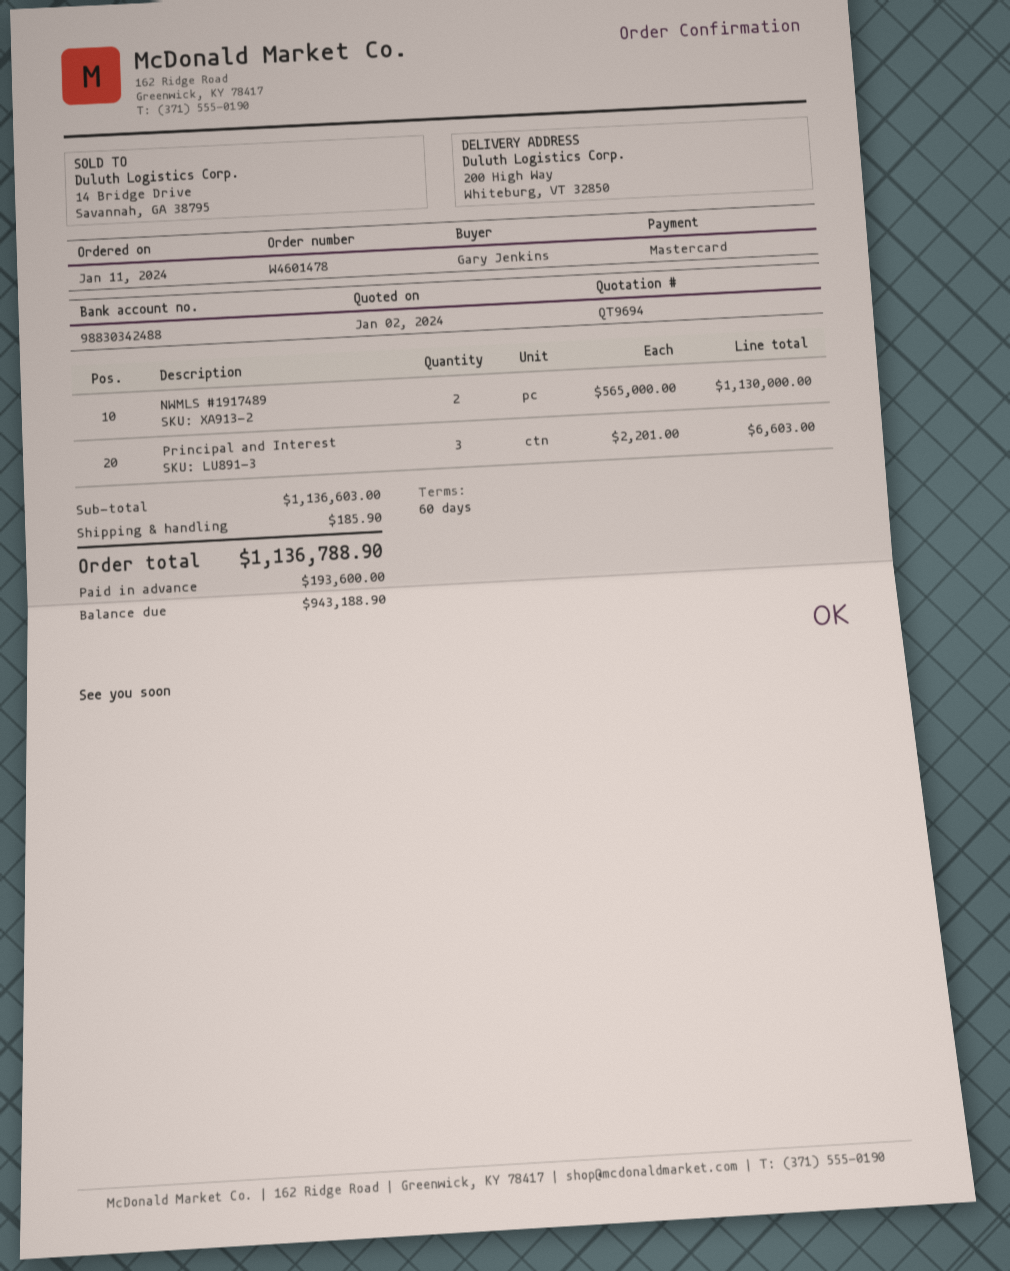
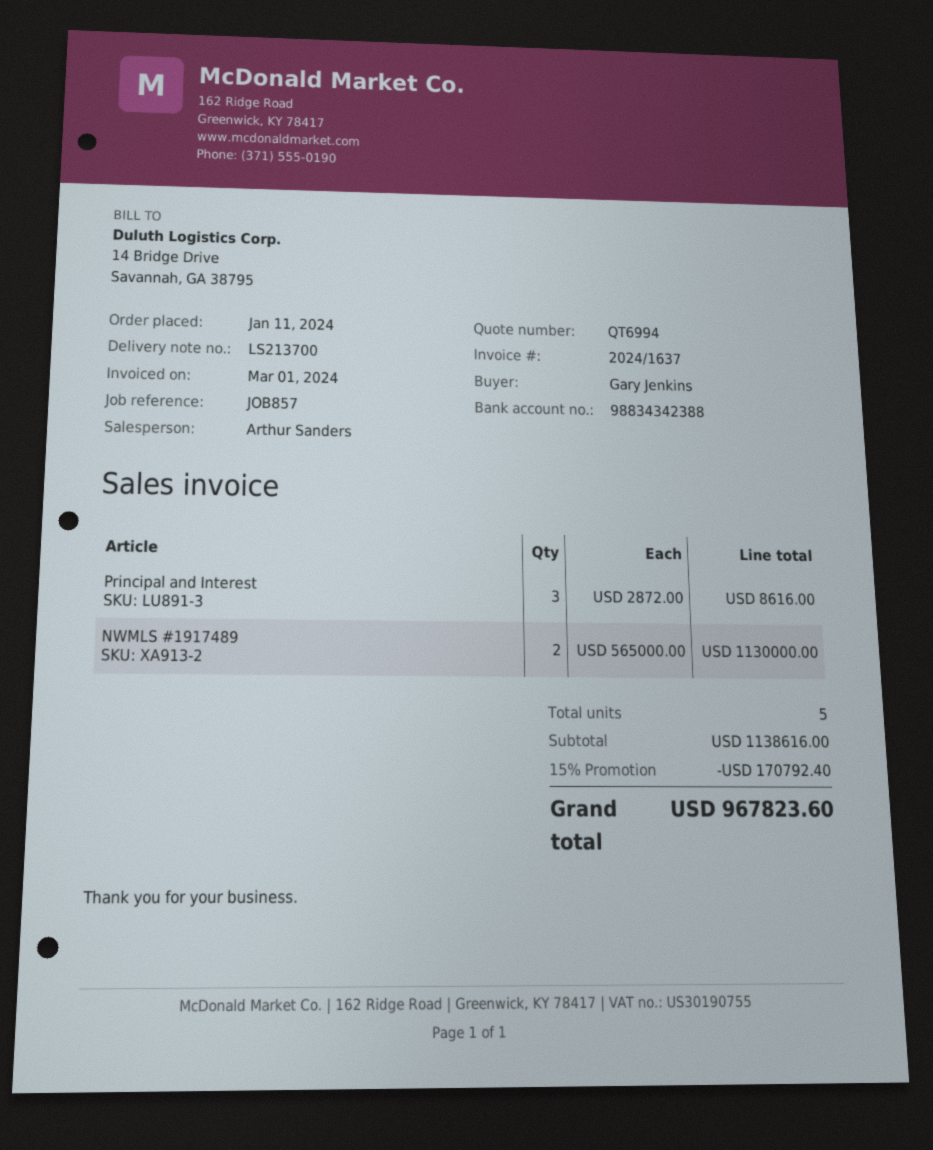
quote number: QT9694 -> QT6994
bank account: 98830342488 -> 98834342388
Principal and Interest: 3 x 2201.00 = 6603.00 -> 3 x 2872.00 = 8616.00
subtotal: 1136603.00 -> 1138616.00
discount: none -> 15% = 170792.40
shipping: 185.90 -> none
total: 1136788.90 -> 967823.60

